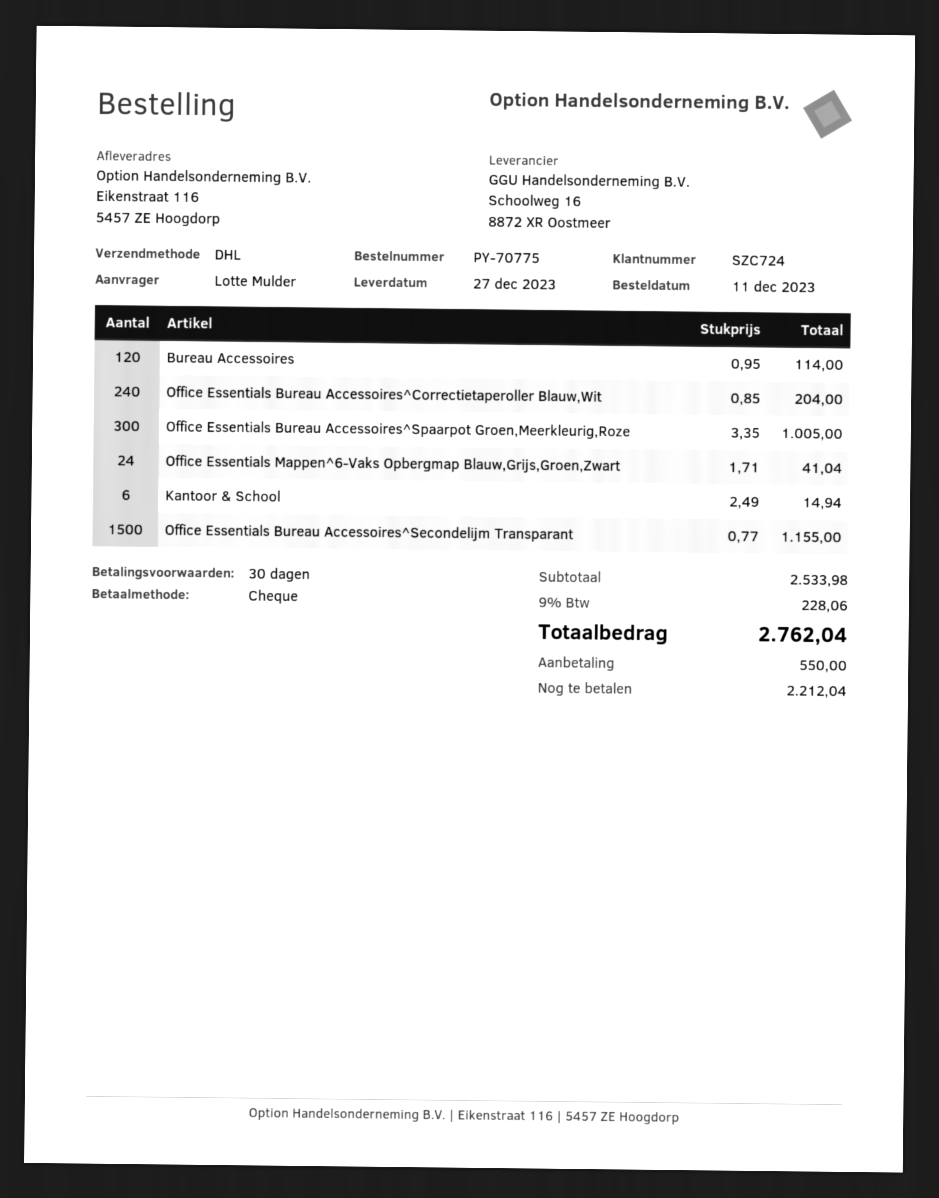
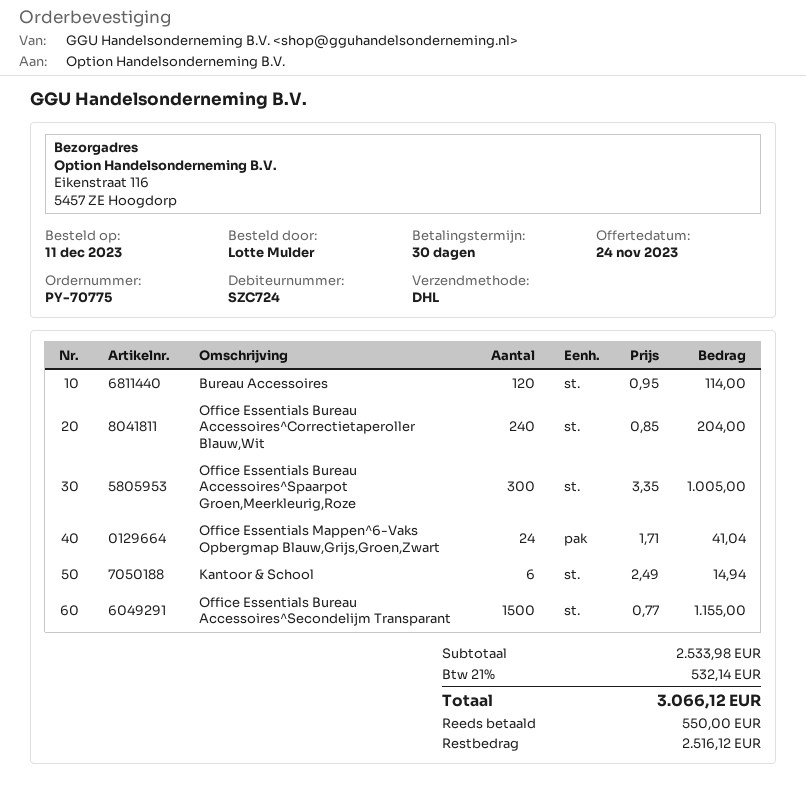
tax: 9% = 228.06 -> 21% = 532.14
total: 2762.04 -> 3066.12
balance: 2212.04 -> 2516.12

